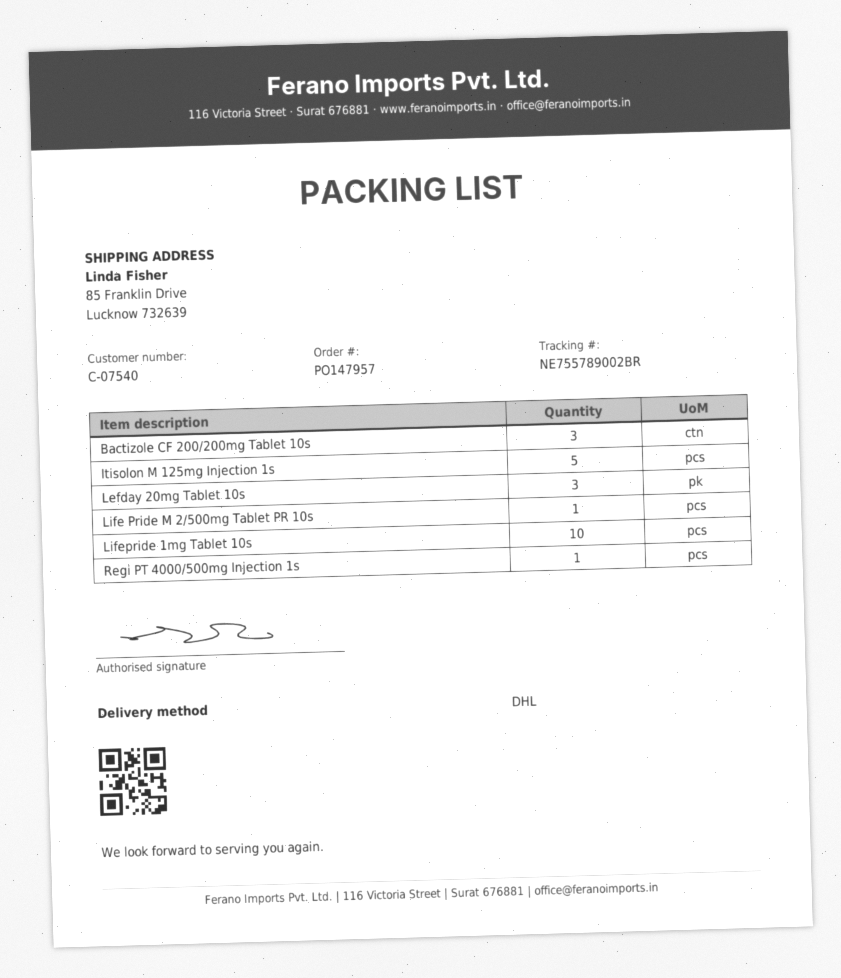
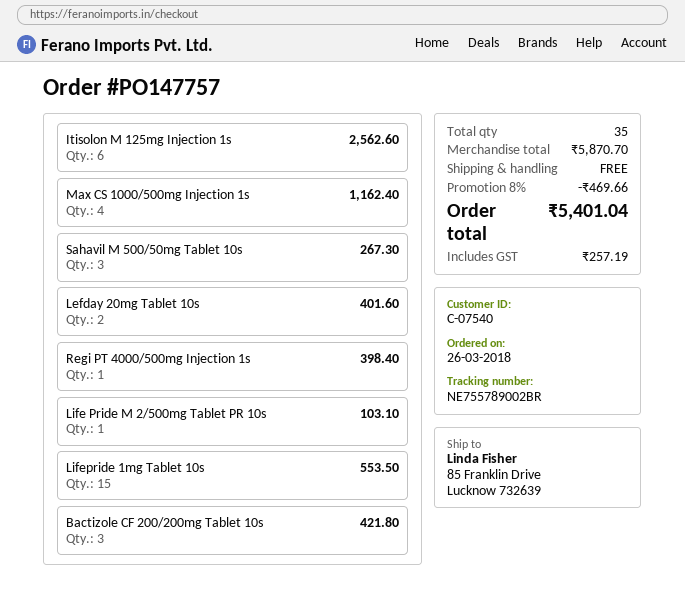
order number: PO147957 -> PO147757
Itisolon M 125mg Injection 1s: 5 -> 6
Lefday 20mg Tablet 10s: 3 -> 2
Lifepride 1mg Tablet 10s: 10 -> 15
Max CS 1000/500mg Injection 1s: none -> 4
Sahavil M 500/50mg Tablet 10s: none -> 3

